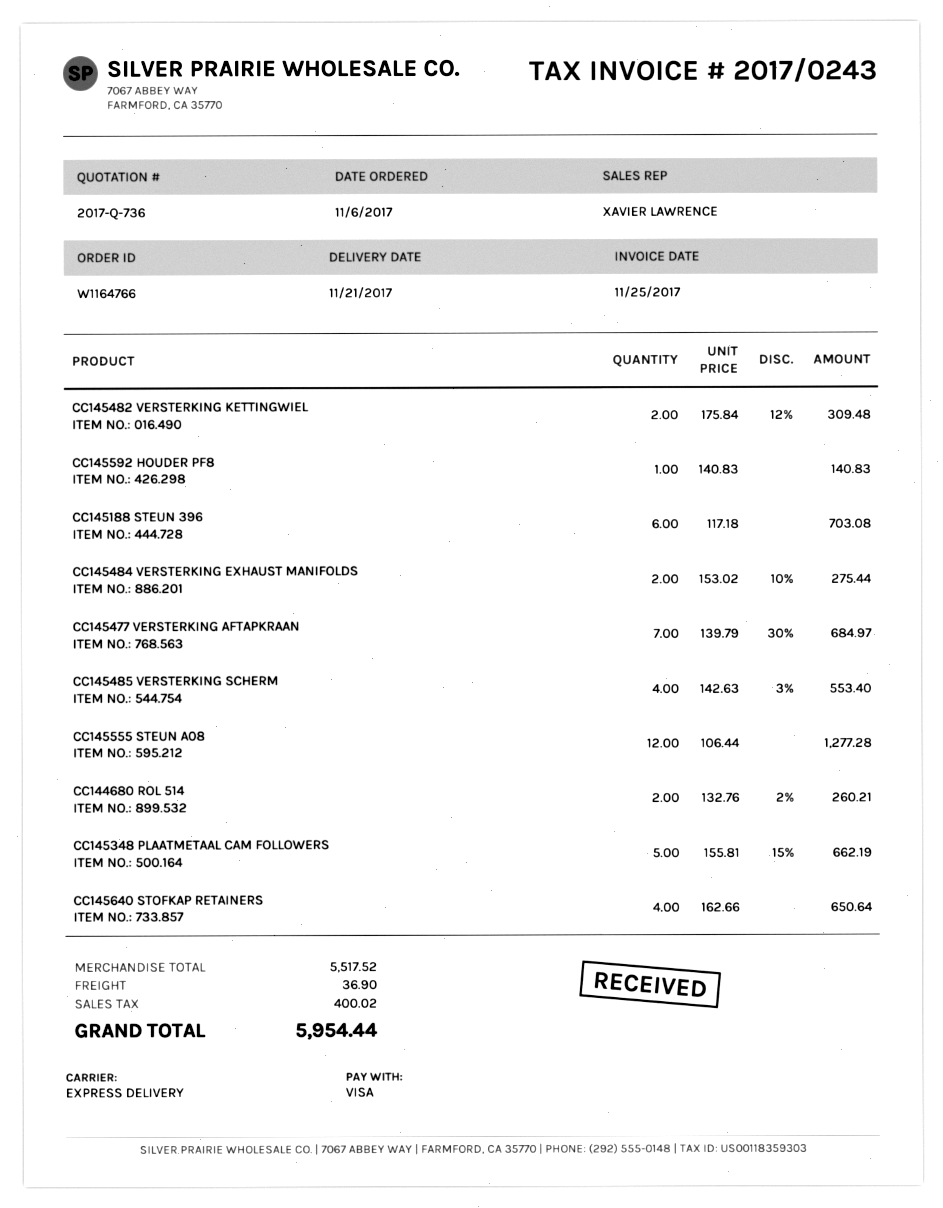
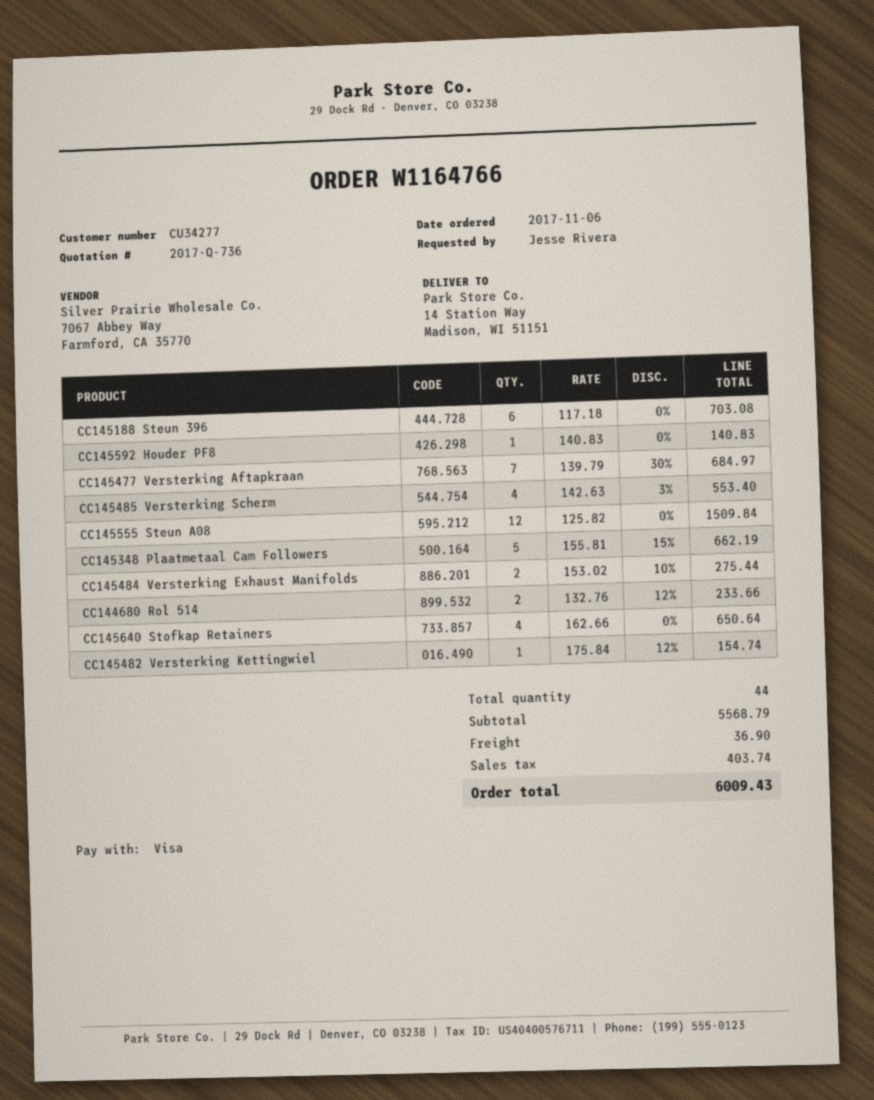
CC145482 VERSTERKING KETTINGWIEL: 2 x 175.84 - 12% = 309.48 -> 1 x 175.84 - 12% = 154.74
CC145555 STEUN A08: 12 x 106.44 = 1277.28 -> 12 x 125.82 = 1509.84
CC144680 ROL 514: 2 x 132.76 - 2% = 260.21 -> 2 x 132.76 - 12% = 233.66
subtotal: 5517.52 -> 5568.79
tax: 400.02 -> 403.74
total: 5954.44 -> 6009.43

